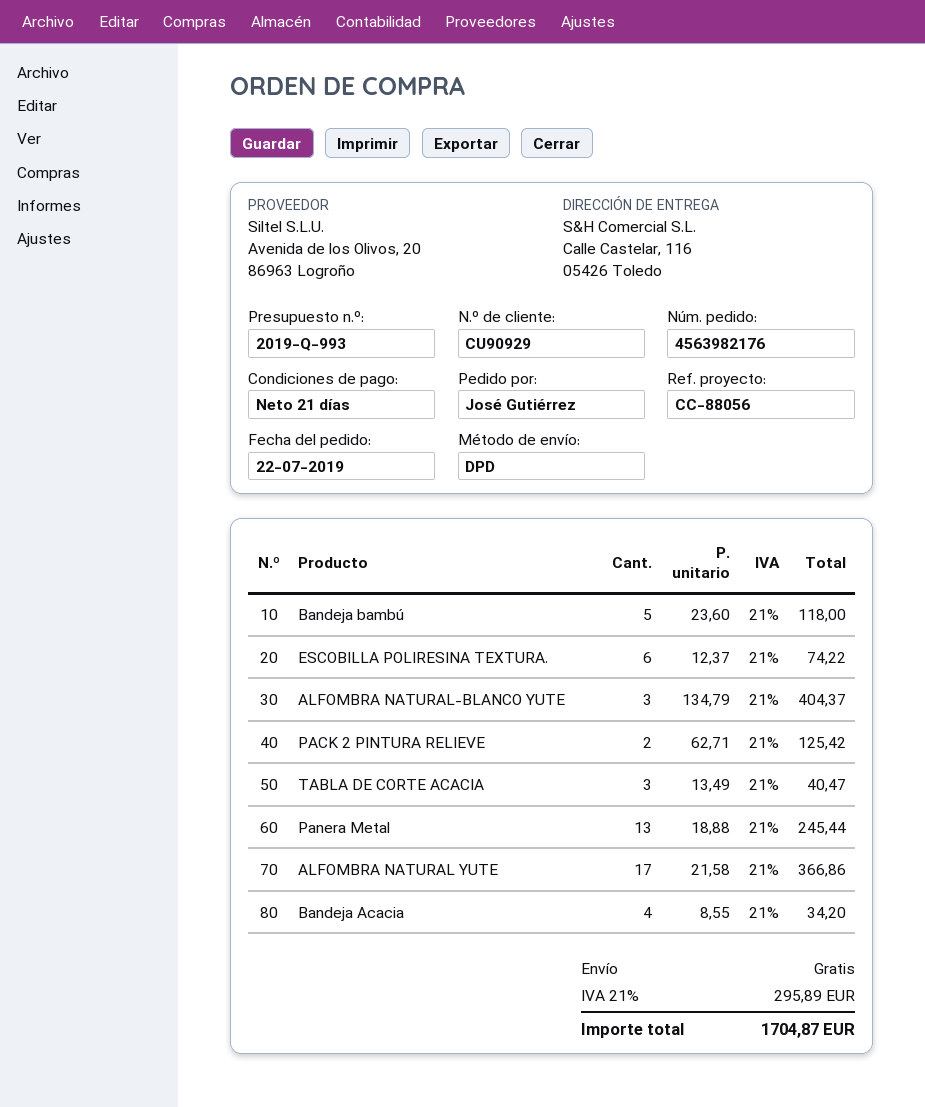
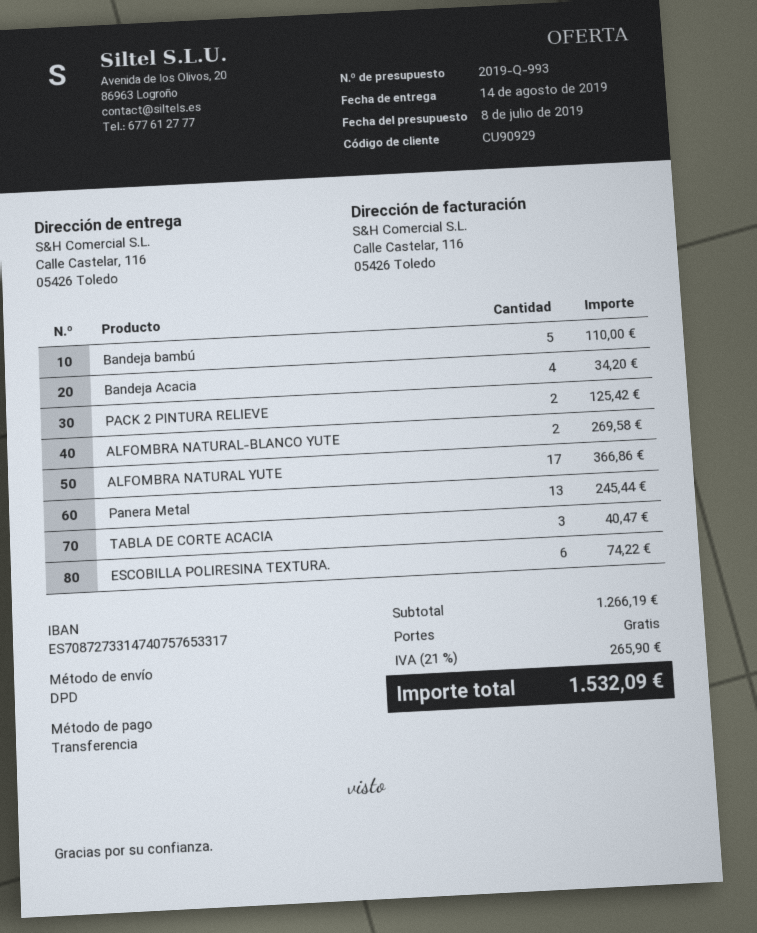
Bandeja bambú: 5 for 118.00 -> 5 for 110.00
ALFOMBRA NATURAL-BLANCO YUTE: 3 for 404.37 -> 2 for 269.58
tax: 21% = 295.89 -> 21% = 265.90
total: 1704.87 -> 1532.09

